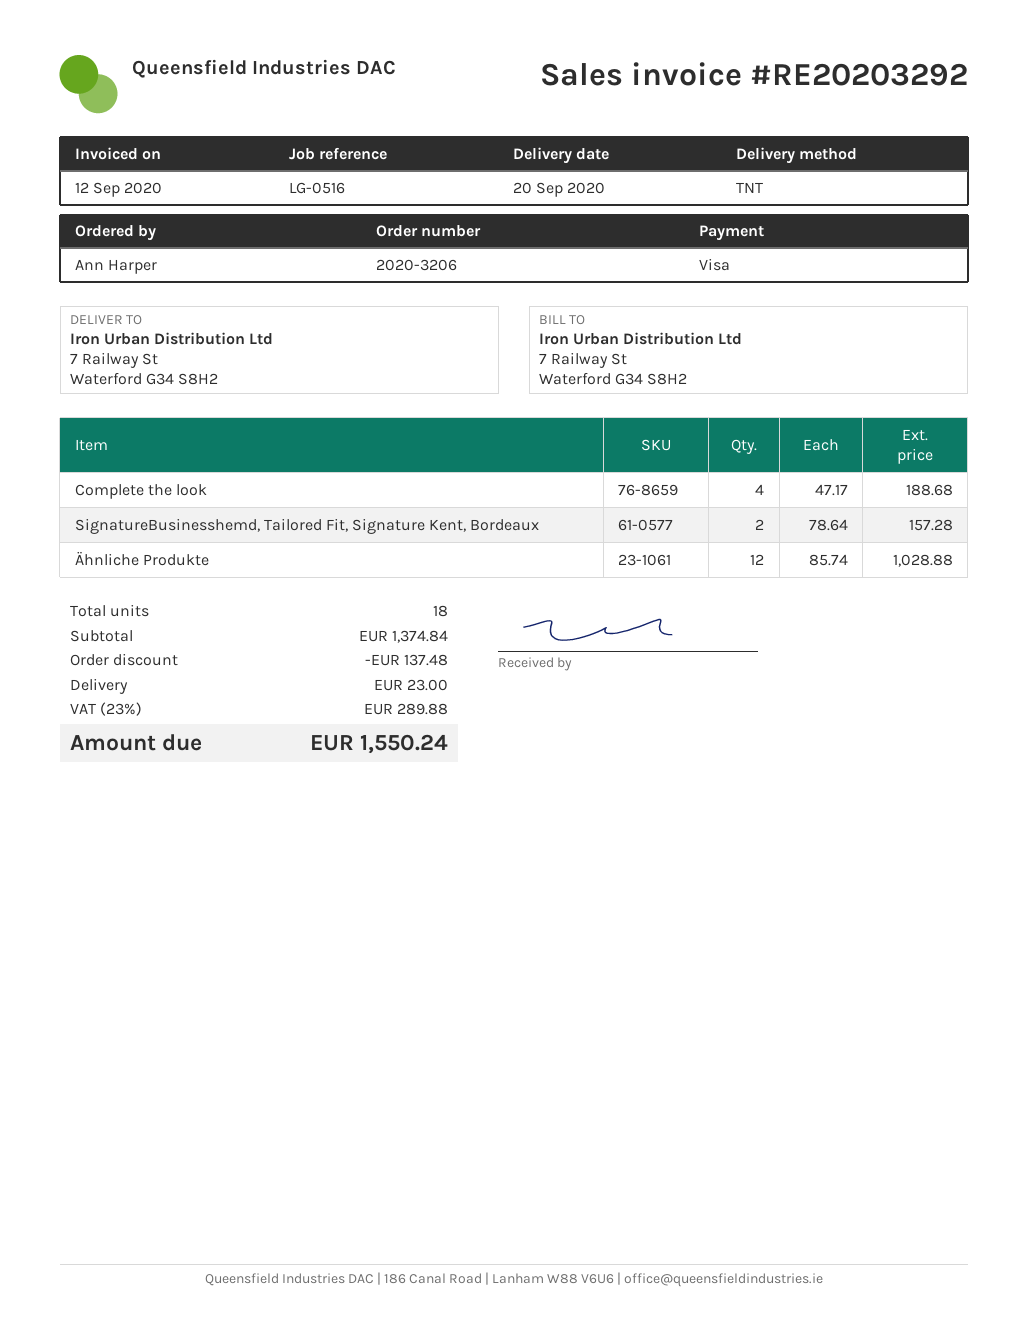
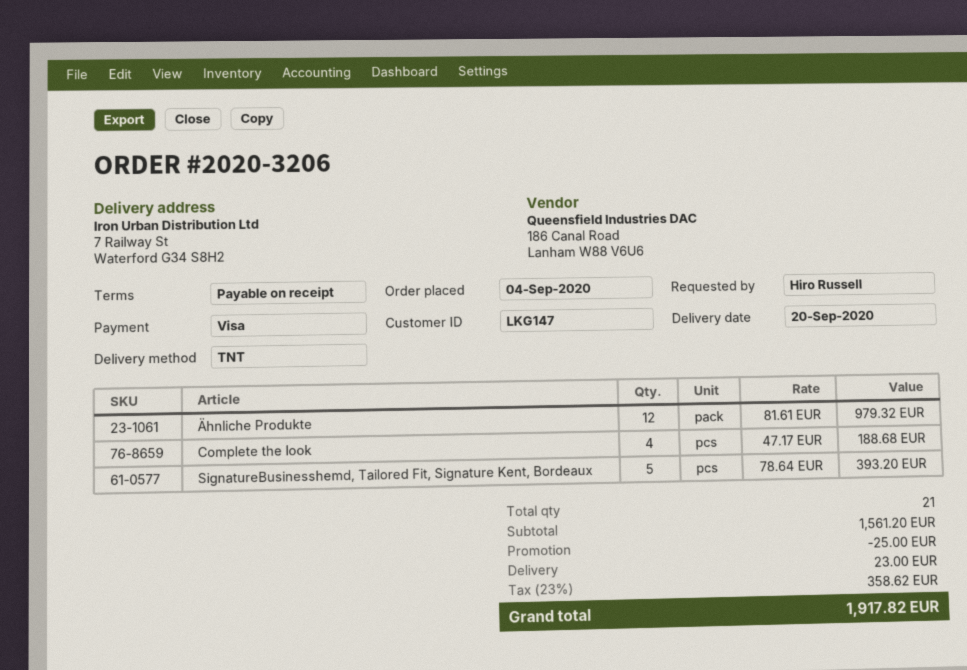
ordered by: Ann Harper -> Hiro Russell
SignatureBusinesshemd, Tailored Fit, Signature Kent, Bordeaux: 2 x 78.64 = 157.28 -> 5 x 78.64 = 393.20
Ähnliche Produkte: 12 x 85.74 = 1028.88 -> 12 x 81.61 = 979.32
total quantity: 18 -> 21
subtotal: 1374.84 -> 1561.20
discount: 137.48 -> 25.00
tax: 23% = 289.88 -> 23% = 358.62
total: 1550.24 -> 1917.82

